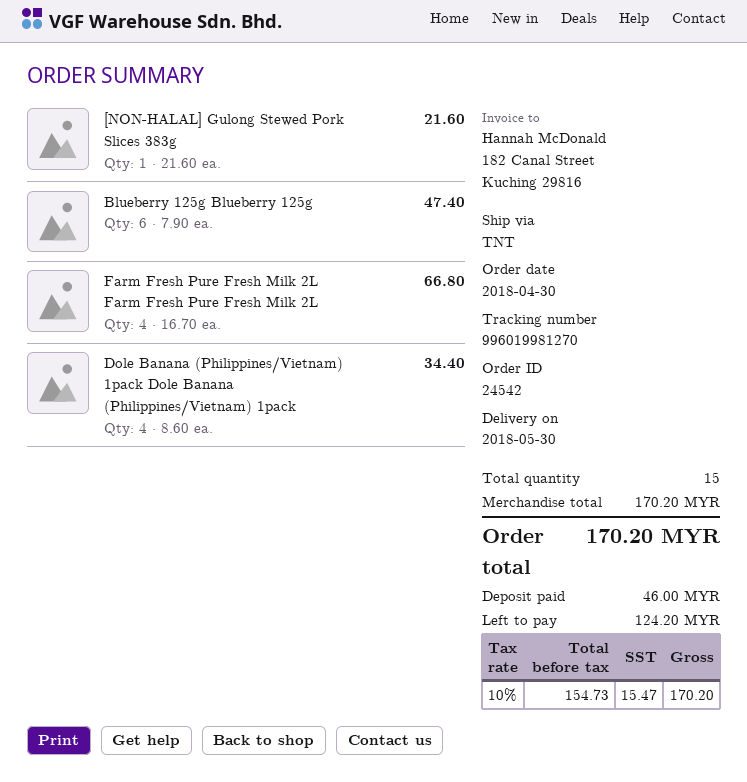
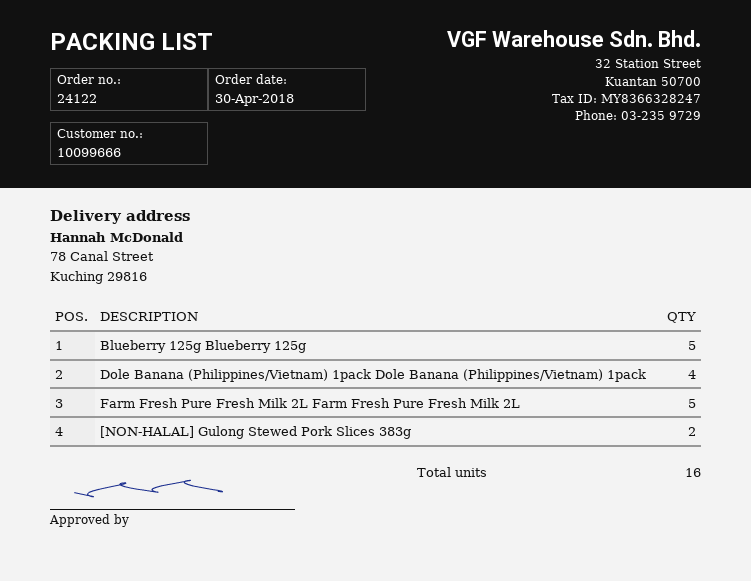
order number: 24542 -> 24122
[NON-HALAL] Gulong Stewed Pork Slices 383g: 1 -> 2
Blueberry 125g Blueberry 125g: 6 -> 5
Farm Fresh Pure Fresh Milk 2L Farm Fresh Pure Fresh Milk 2L: 4 -> 5
total quantity: 15 -> 16

